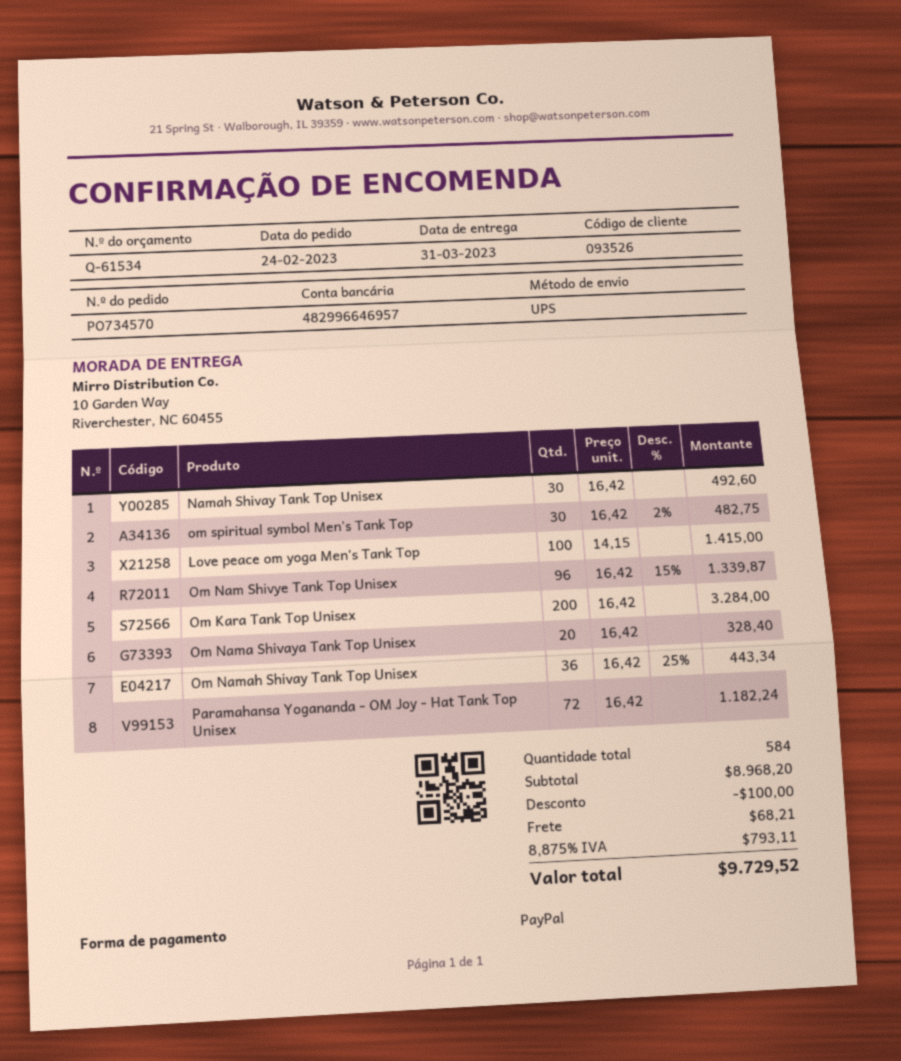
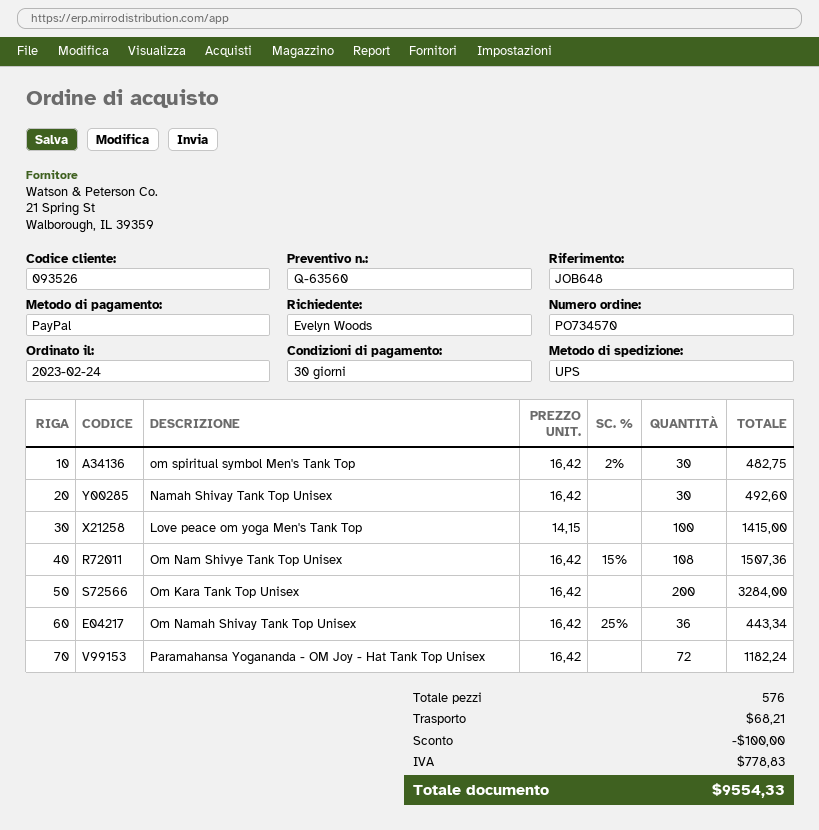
quote number: Q-61534 -> Q-63560
Om Nam Shivye Tank Top Unisex: 96 x 16.42 - 15% = 1339.87 -> 108 x 16.42 - 15% = 1507.36
Om Nama Shivaya Tank Top Unisex: 20 x 16.42 = 328.40 -> none
total quantity: 584 -> 576
tax: 793.11 -> 778.83
total: 9729.52 -> 9554.33

